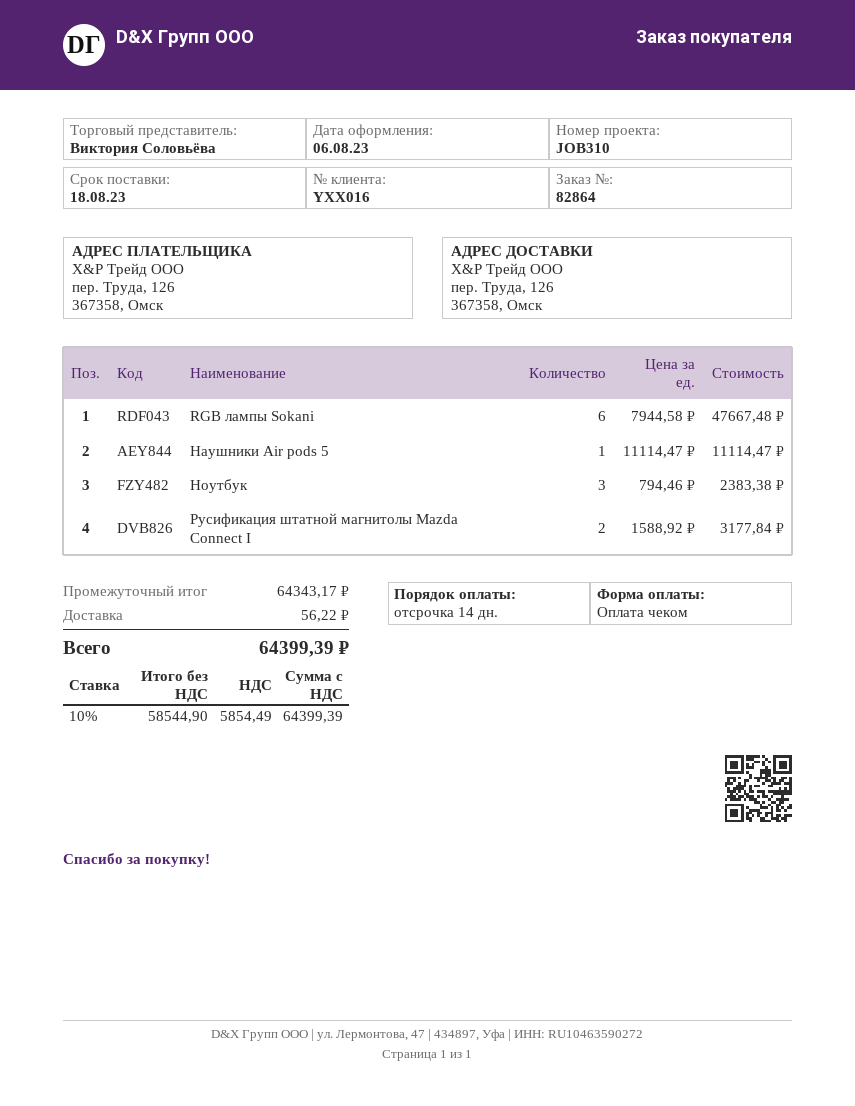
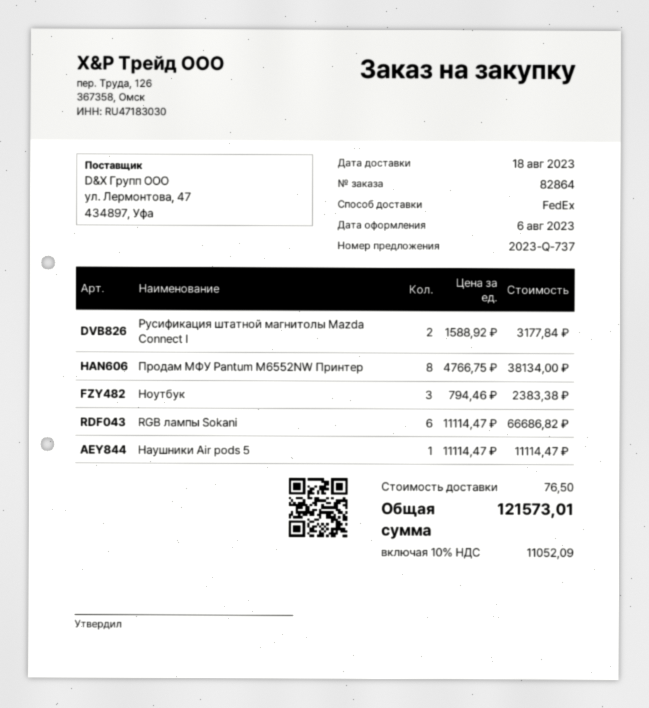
RGB лампы Sokani: 6 x 7944.58 = 47667.48 -> 6 x 11114.47 = 66686.82
Продам МФУ Pantum M6552NW Принтер: none -> 8 x 4766.75 = 38134.00
shipping: 56.22 -> 76.50
tax: 10% = 5854.49 -> 10% = 11052.09
total: 64399.39 -> 121573.01

